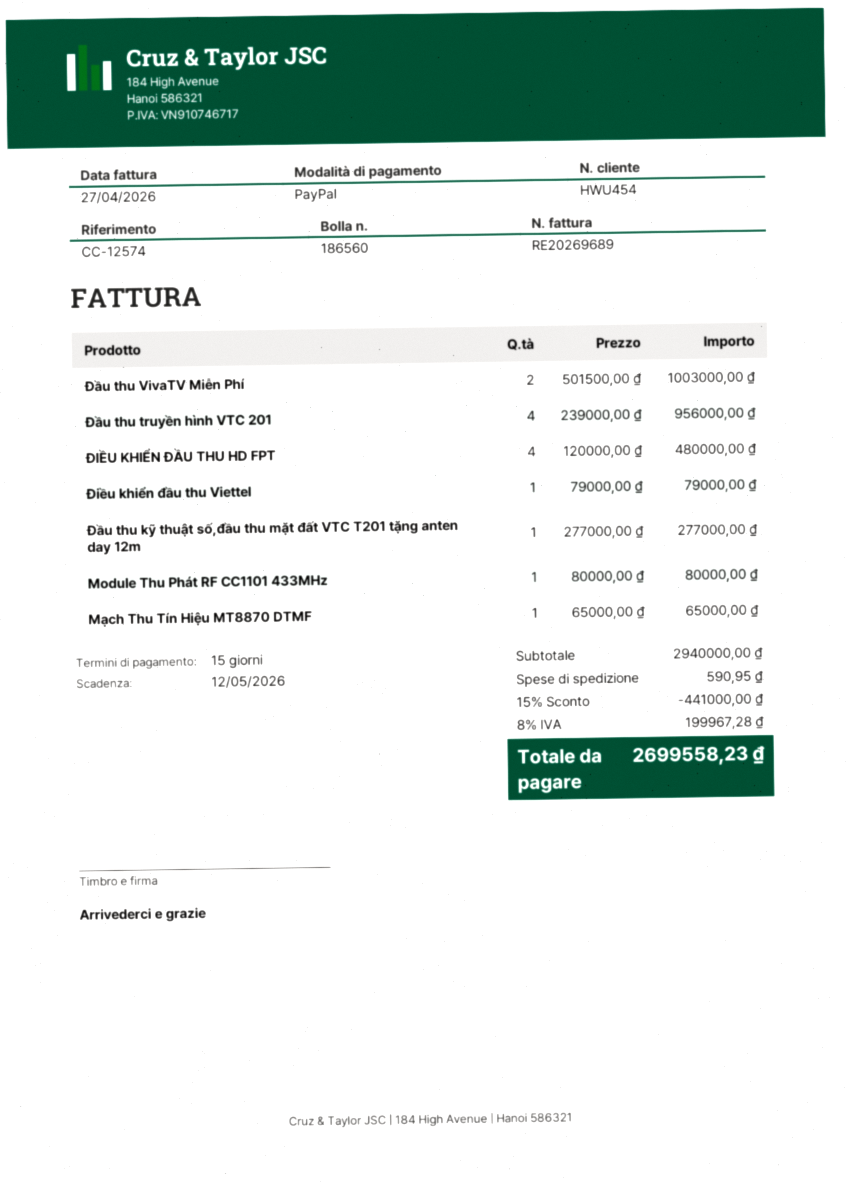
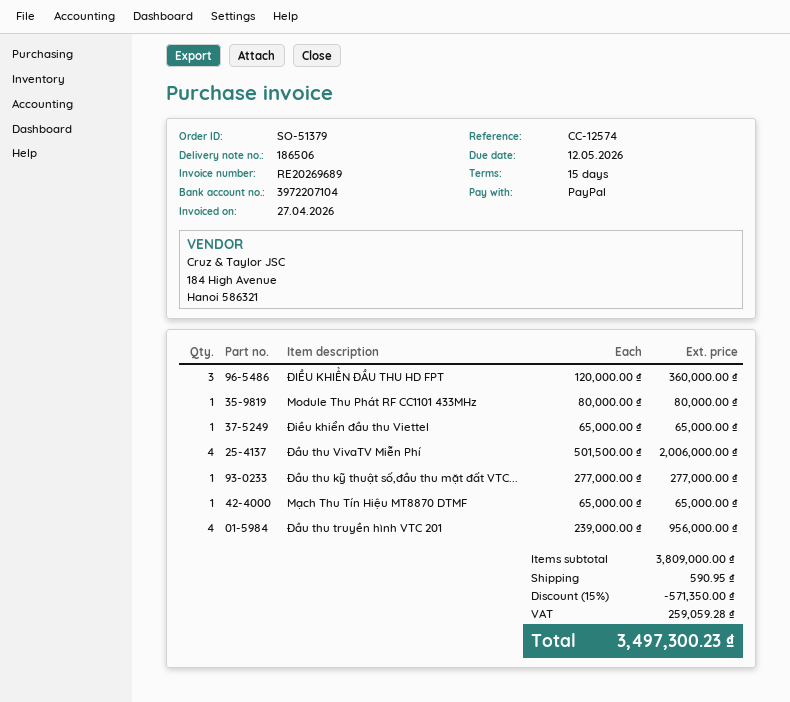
delivery note number: 186560 -> 186506
Đầu thu VivaTV Miễn Phí: 2 x 501500.00 = 1003000.00 -> 4 x 501500.00 = 2006000.00
ĐIỀU KHIỂN ĐẦU THU HD FPT: 4 x 120000.00 = 480000.00 -> 3 x 120000.00 = 360000.00
Điều khiển đầu thu Viettel: 1 x 79000.00 = 79000.00 -> 1 x 65000.00 = 65000.00
subtotal: 2940000.00 -> 3809000.00
discount: 15% = 441000.00 -> 15% = 571350.00
tax: 199967.28 -> 259059.28
total: 2699558.23 -> 3497300.23

